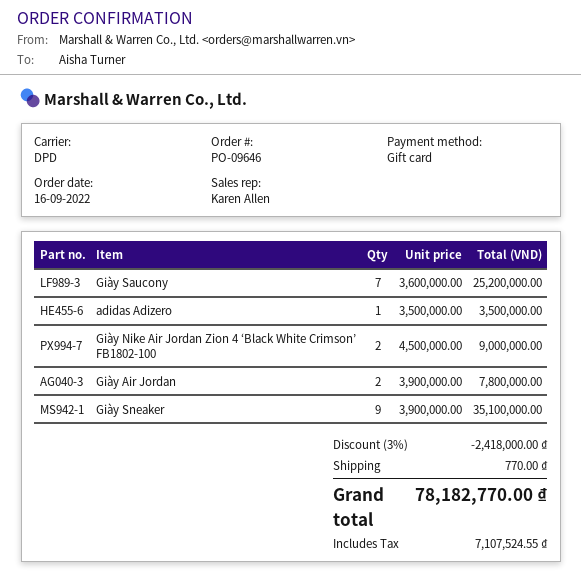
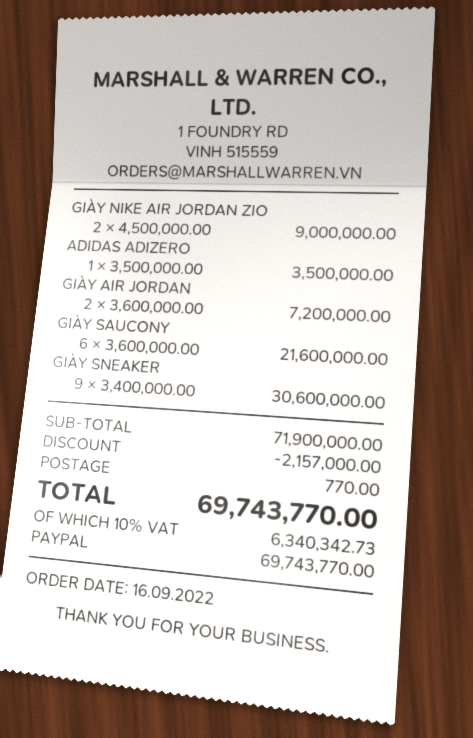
payment method: gift card -> PayPal
Giày Saucony: 7 x 3600000.00 = 25200000.00 -> 6 x 3600000.00 = 21600000.00
Giày Air Jordan: 2 x 3900000.00 = 7800000.00 -> 2 x 3600000.00 = 7200000.00
Giày Sneaker: 9 x 3900000.00 = 35100000.00 -> 9 x 3400000.00 = 30600000.00
discount: 2418000.00 -> 2157000.00
tax: 7107524.55 -> 6340342.73
total: 78182770.00 -> 69743770.00

